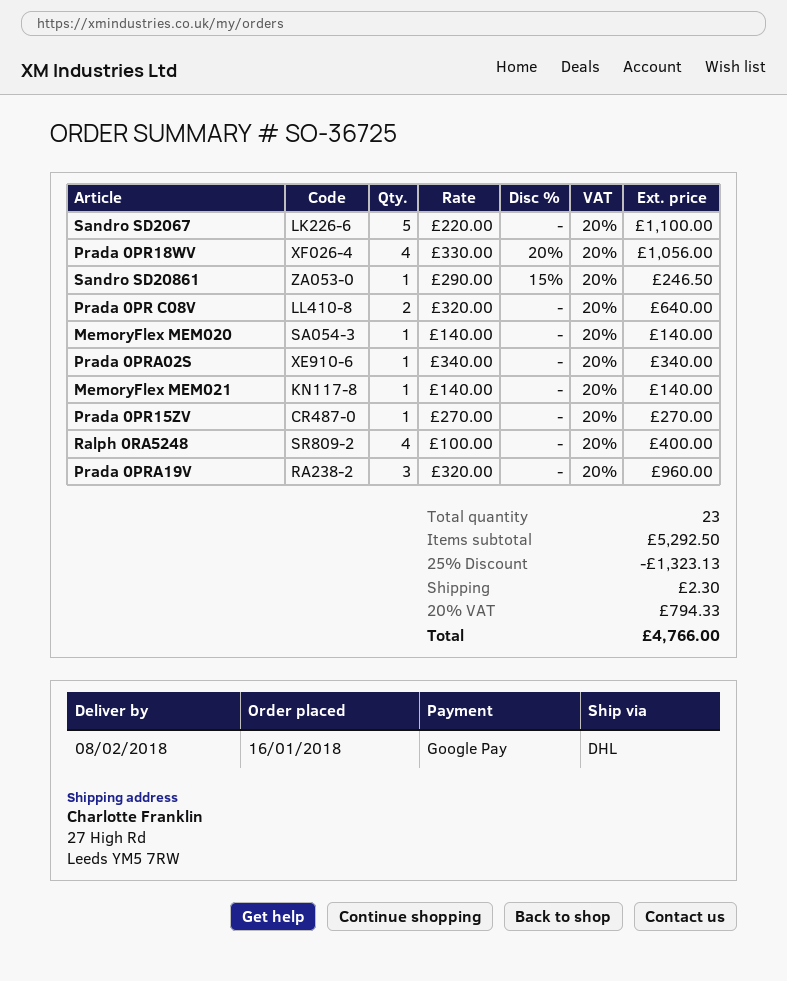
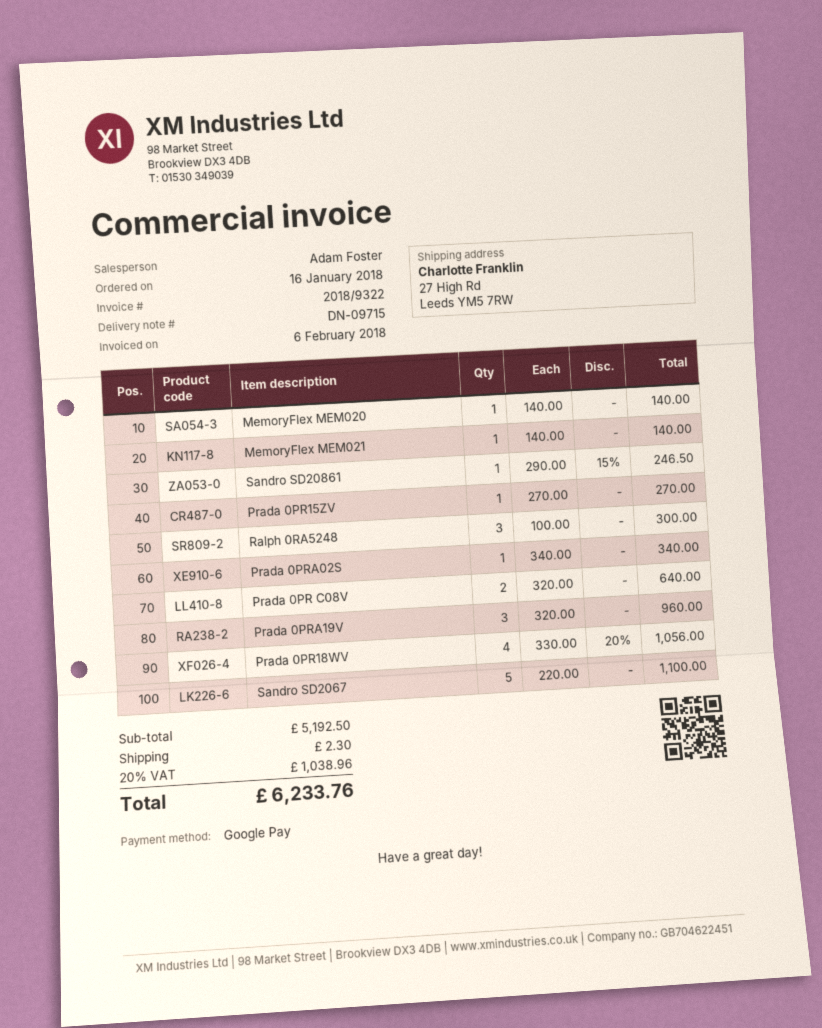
Ralph 0RA5248: 4 x 100.00 = 400.00 -> 3 x 100.00 = 300.00
subtotal: 5292.50 -> 5192.50
discount: 25% = 1323.13 -> none
tax: 20% = 794.33 -> 20% = 1038.96
total: 4766.00 -> 6233.76

